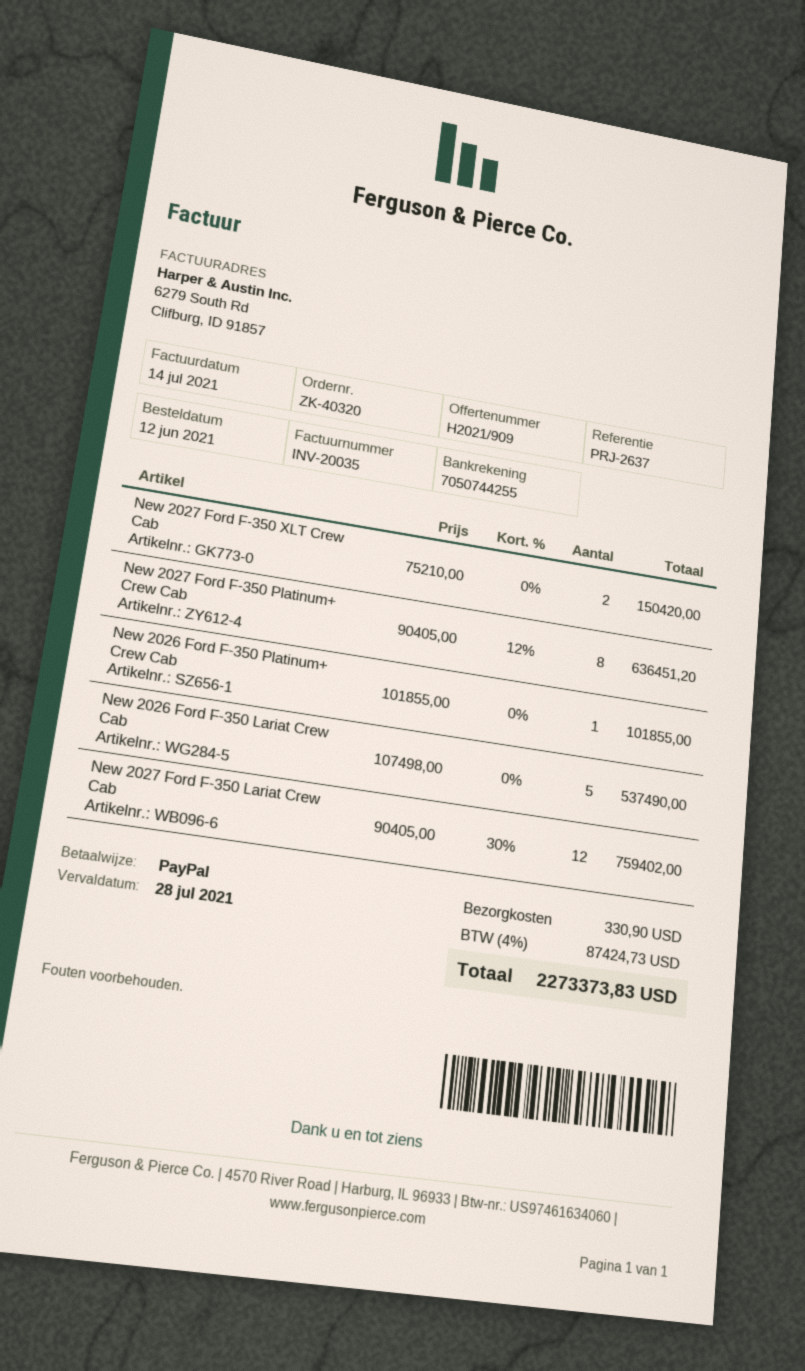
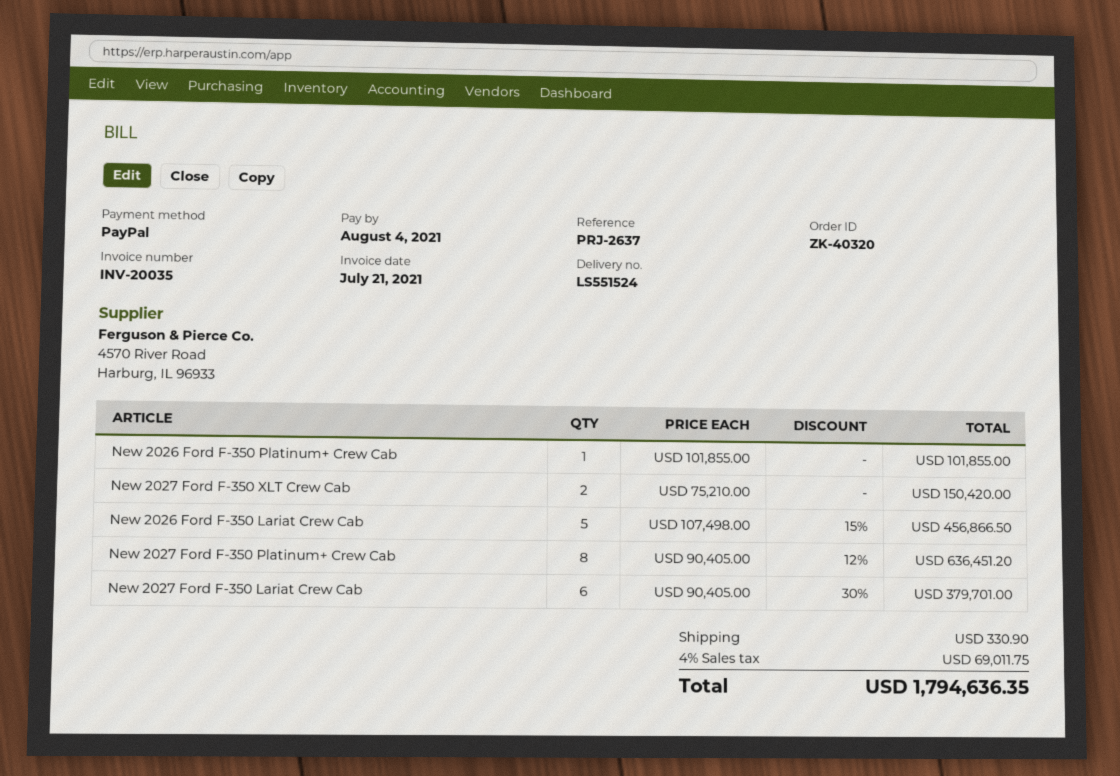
invoice date: 2021-07-14 -> 2021-07-21
due date: 2021-07-28 -> 2021-08-04
New 2026 Ford F-350 Lariat Crew Cab: 5 x 107498.00 = 537490.00 -> 5 x 107498.00 - 15% = 456866.50
New 2027 Ford F-350 Lariat Crew Cab: 12 x 90405.00 - 30% = 759402.00 -> 6 x 90405.00 - 30% = 379701.00
tax: 4% = 87424.73 -> 4% = 69011.75
total: 2273373.83 -> 1794636.35

